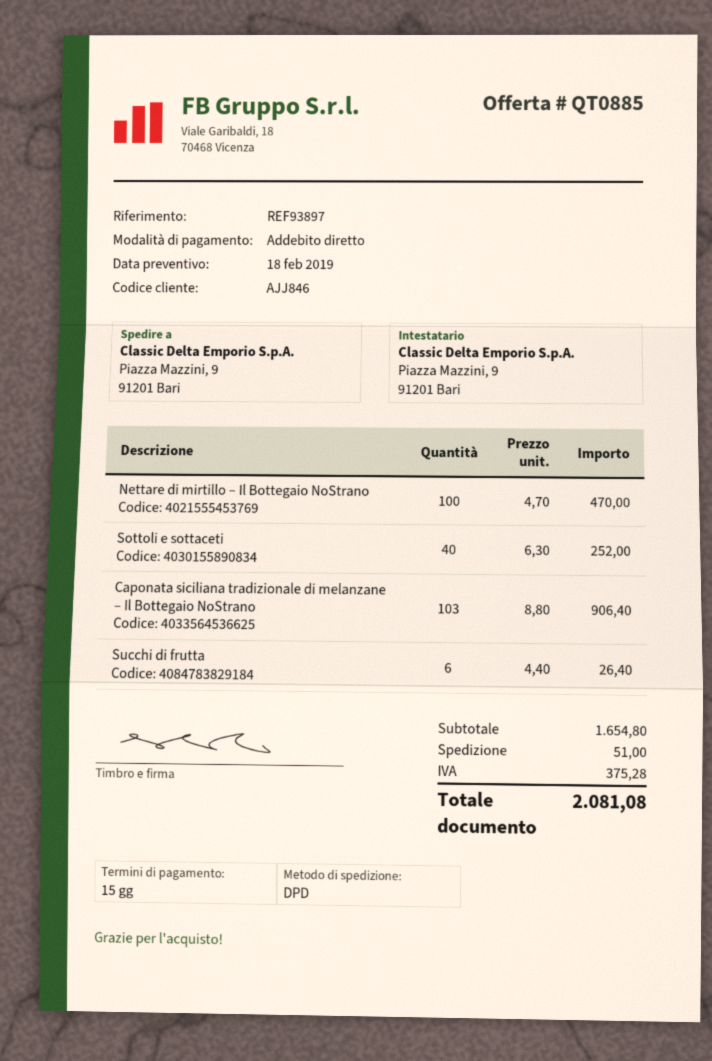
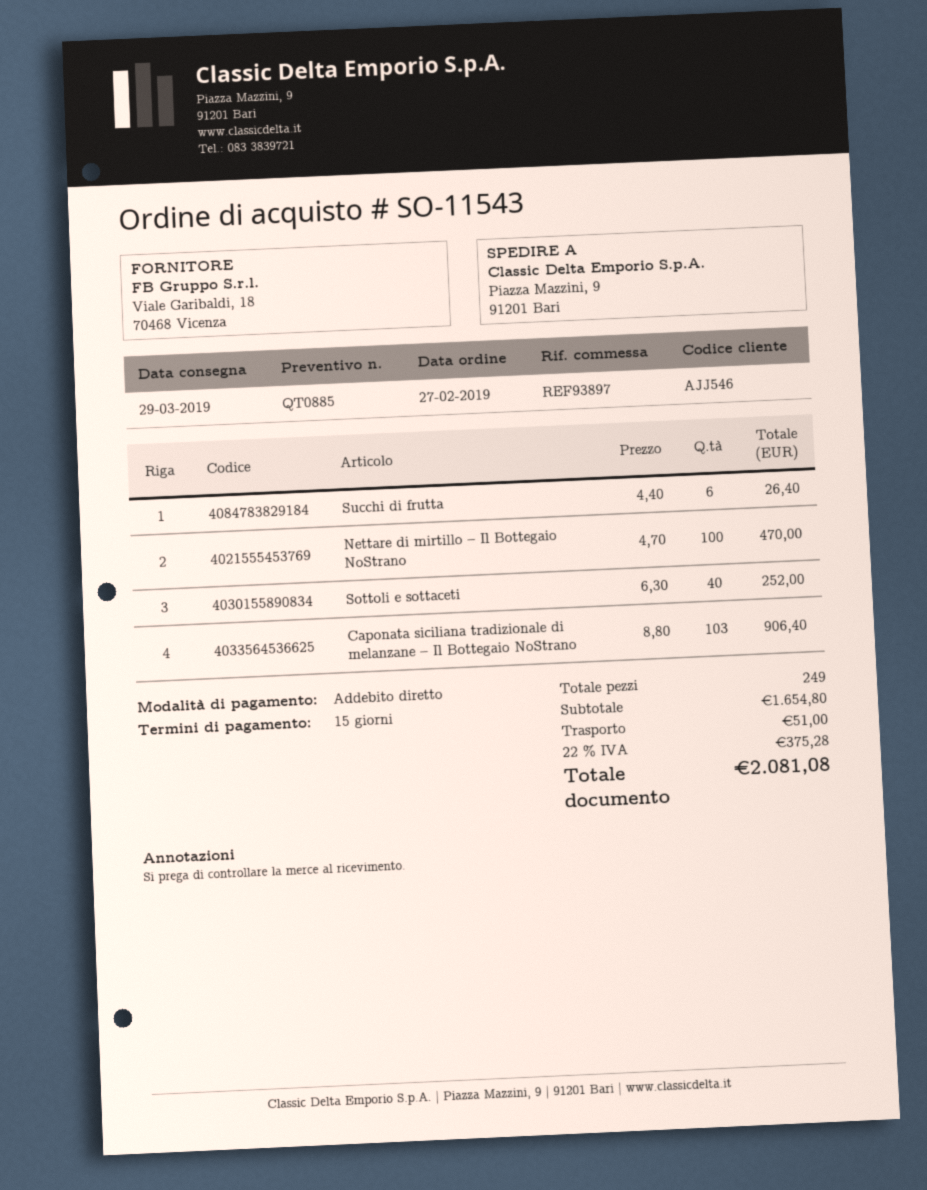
customer number: AJJ846 -> AJJ546

